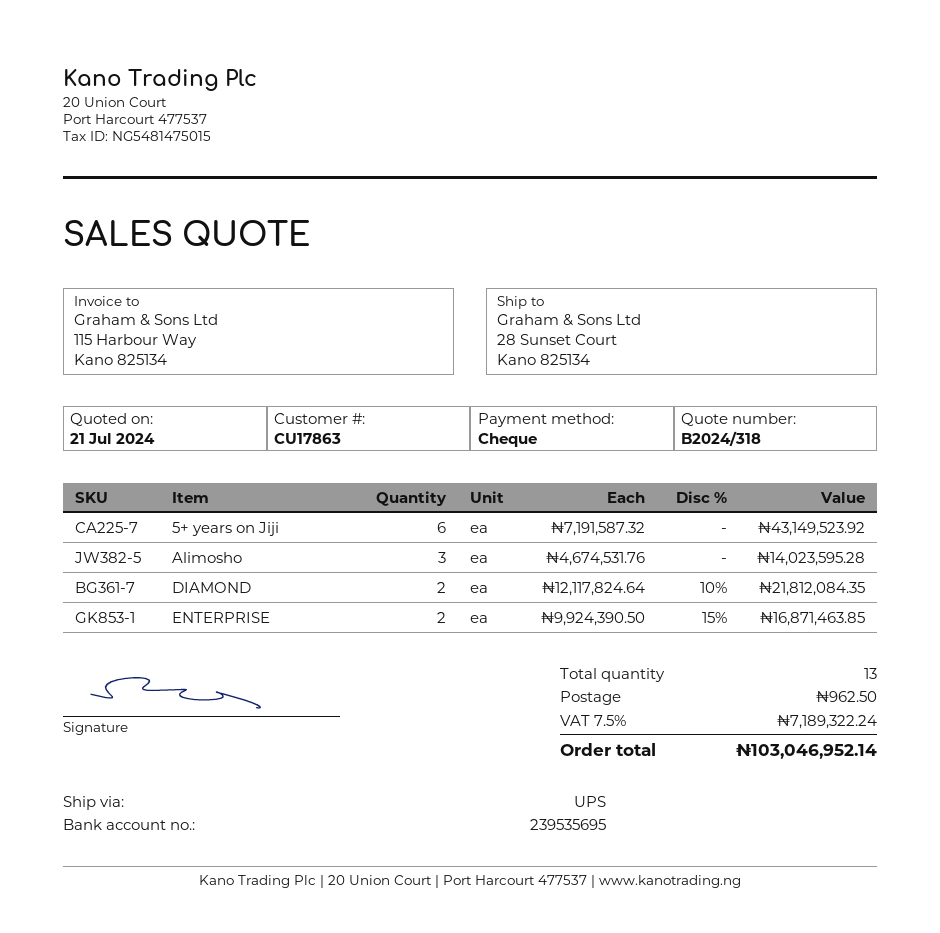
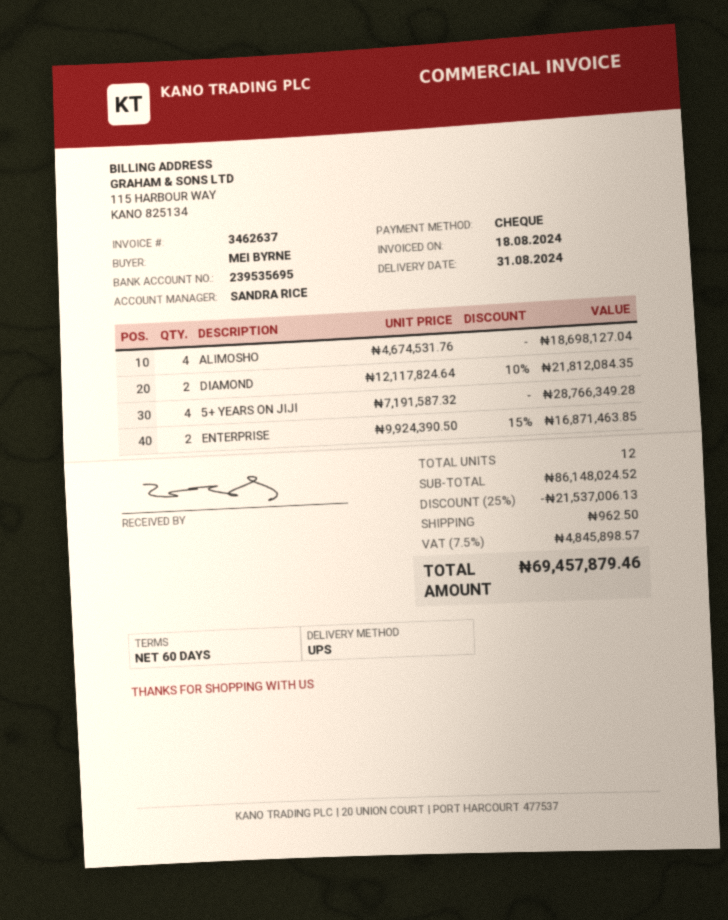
5+ years on Jiji: 6 x 7191587.32 = 43149523.92 -> 4 x 7191587.32 = 28766349.28
Alimosho: 3 x 4674531.76 = 14023595.28 -> 4 x 4674531.76 = 18698127.04
total quantity: 13 -> 12
discount: none -> 25% = 21537006.13
tax: 7.5% = 7189322.24 -> 7.5% = 4845898.57
total: 103046952.14 -> 69457879.46

